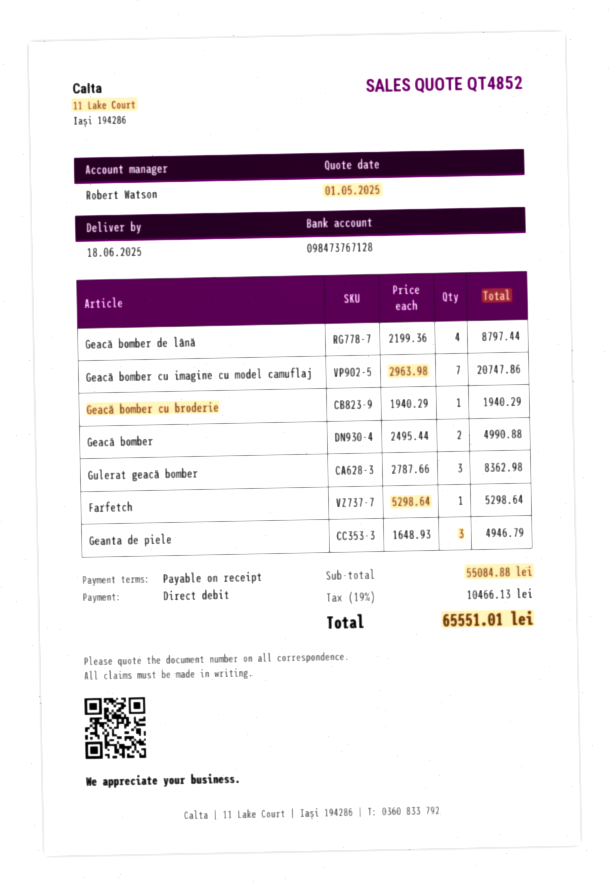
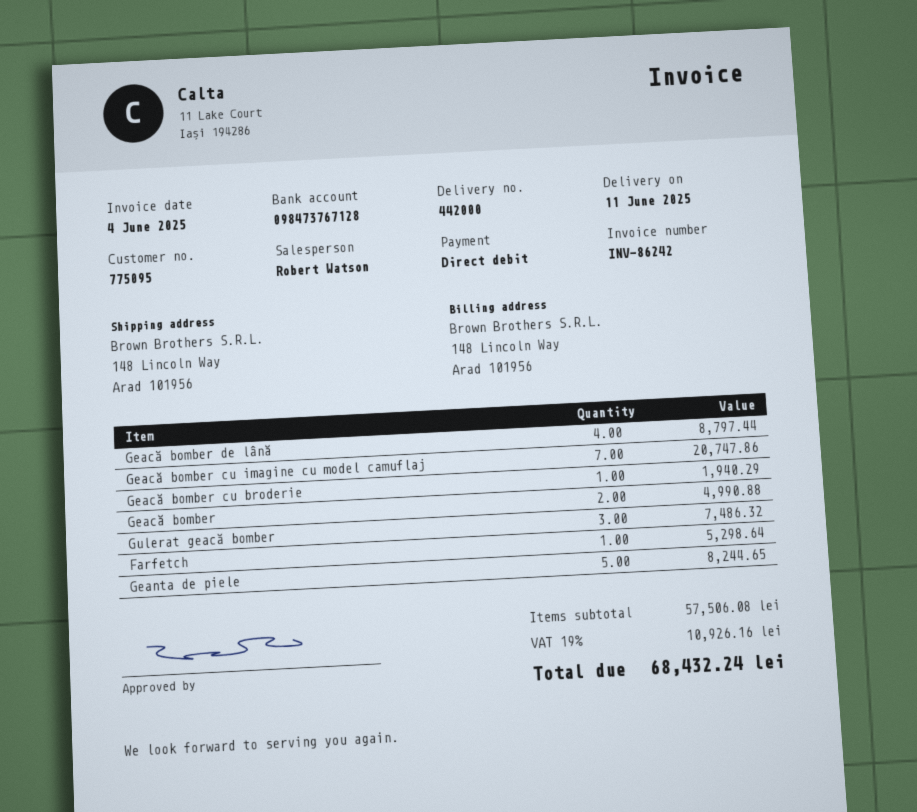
delivery date: 2025-06-18 -> 2025-06-11
Gulerat geacă bomber: 3 for 8362.98 -> 3 for 7486.32
Geanta de piele: 3 for 4946.79 -> 5 for 8244.65
subtotal: 55084.88 -> 57506.08
tax: 19% = 10466.13 -> 19% = 10926.16
total: 65551.01 -> 68432.24

